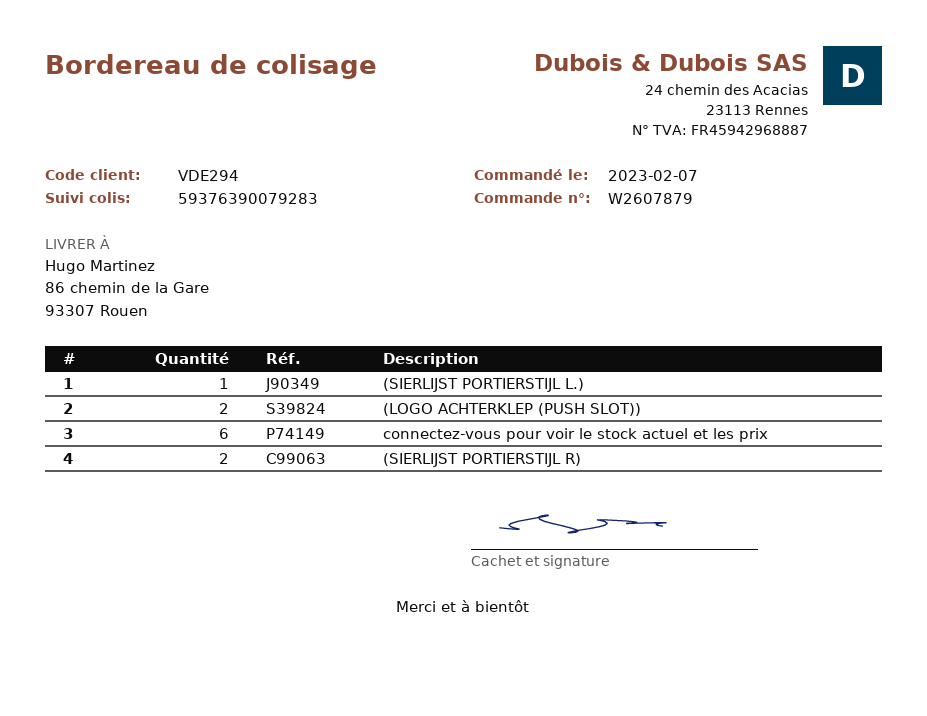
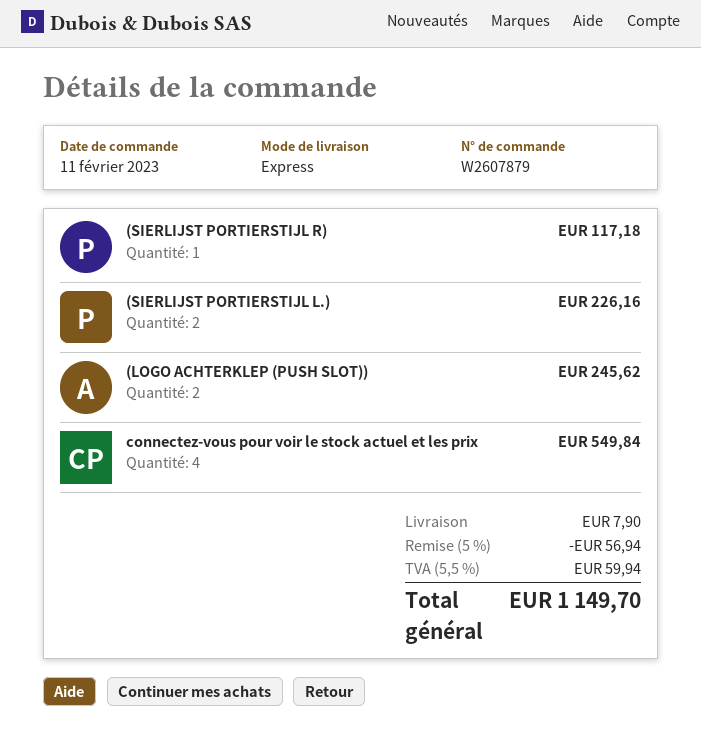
order date: 2023-02-07 -> 2023-02-11
(SIERLIJST PORTIERSTIJL L.): 1 -> 2
connectez-vous pour voir le stock actuel et les prix: 6 -> 4
(SIERLIJST PORTIERSTIJL R): 2 -> 1

